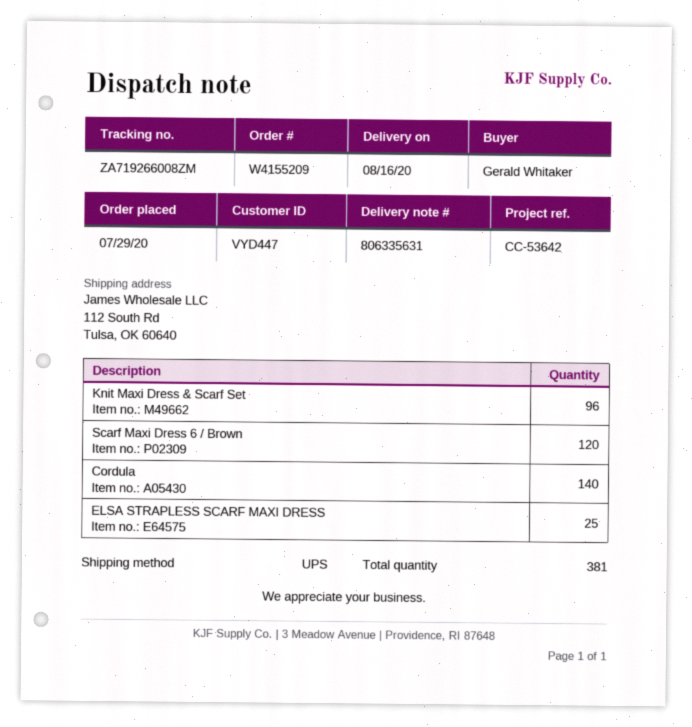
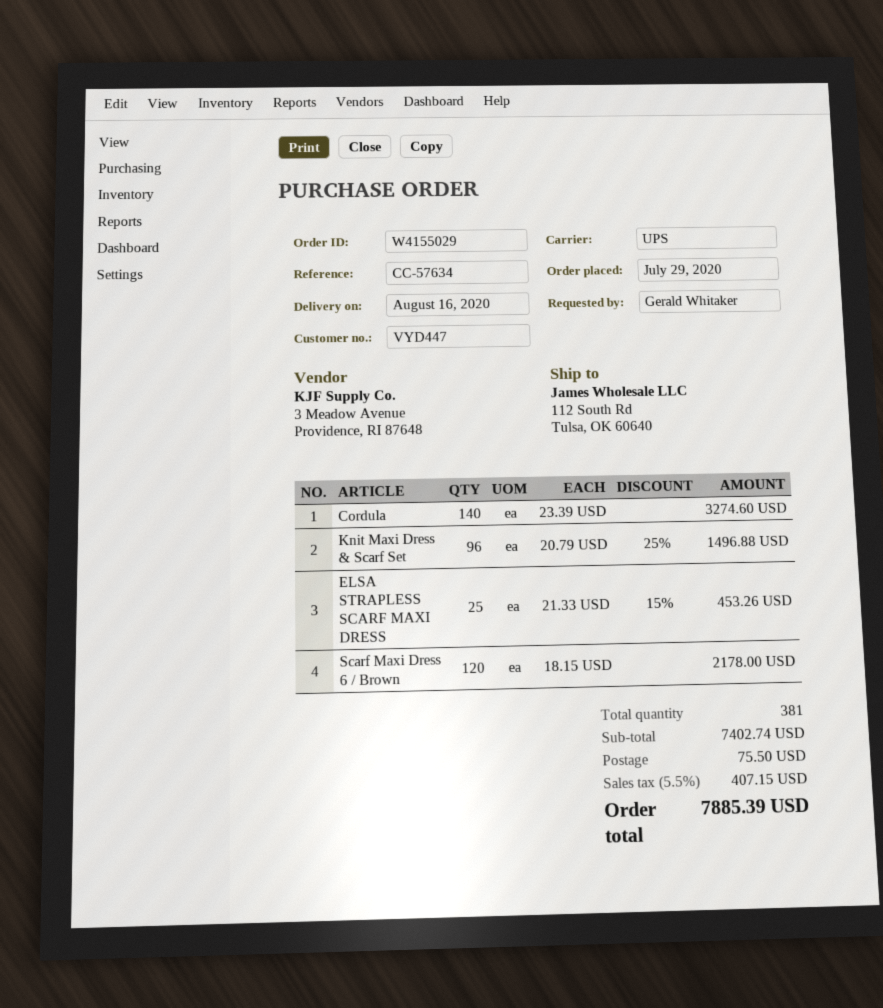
order number: W4155209 -> W4155029
reference: CC-53642 -> CC-57634

